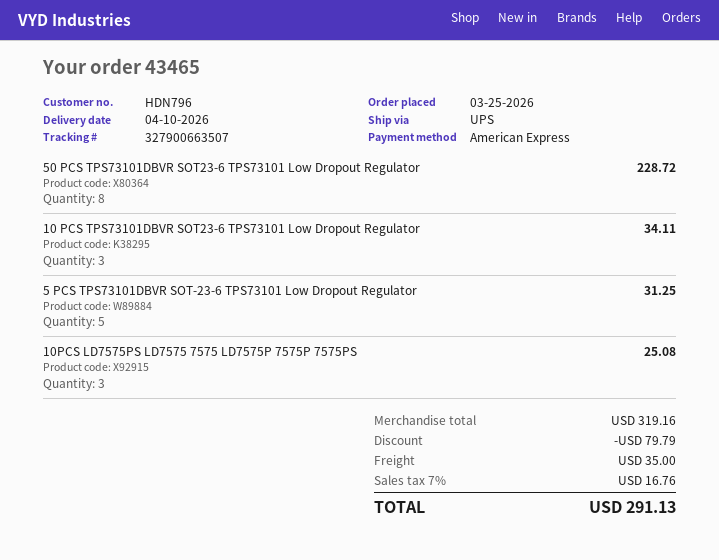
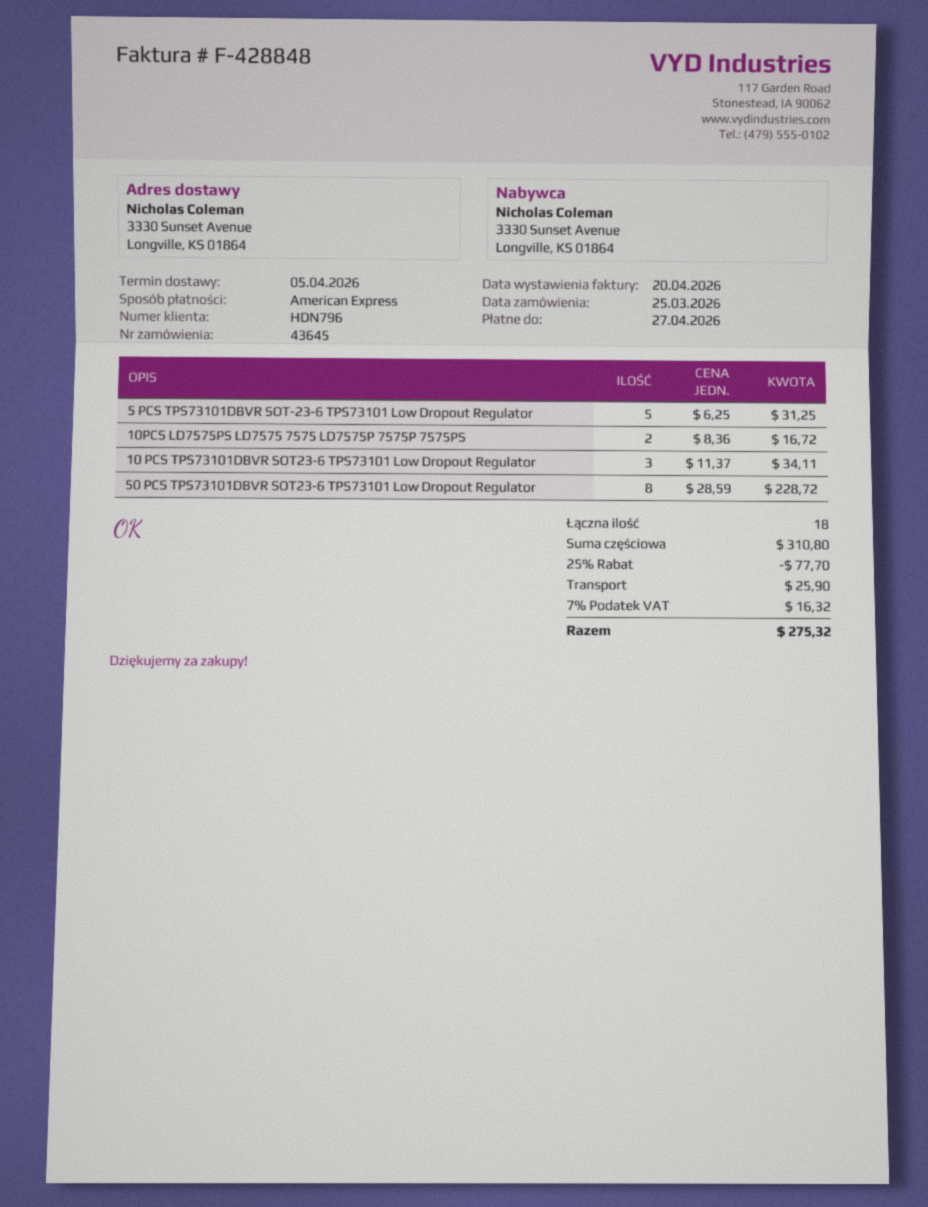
order number: 43465 -> 43645
delivery date: 2026-04-10 -> 2026-04-05
10PCS LD7575PS LD7575 7575 LD7575P 7575P 7575PS: 3 for 25.08 -> 2 for 16.72
subtotal: 319.16 -> 310.80
discount: 79.79 -> 77.70
shipping: 35.00 -> 25.90
tax: 7% = 16.76 -> 7% = 16.32
total: 291.13 -> 275.32

